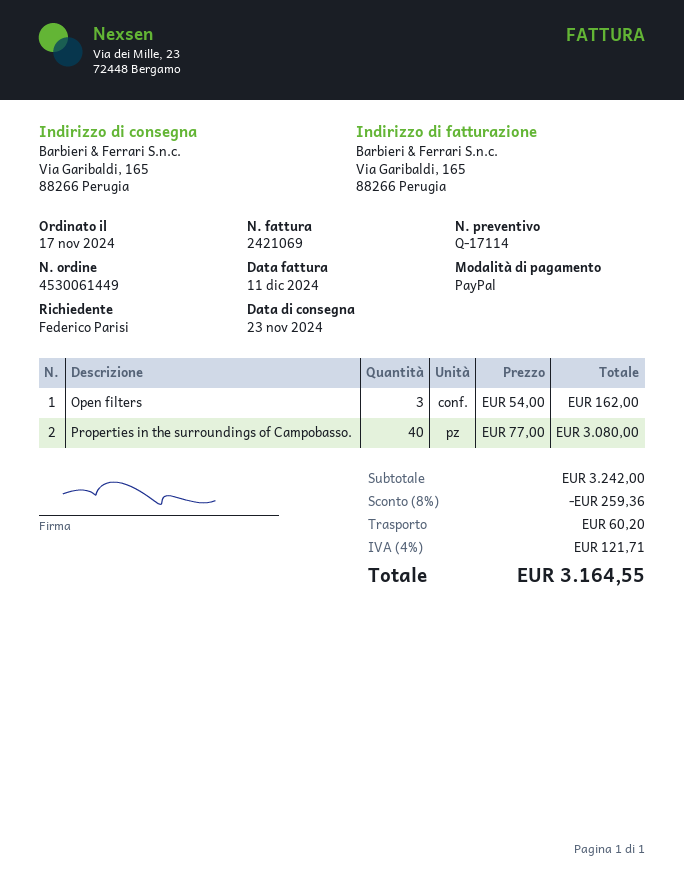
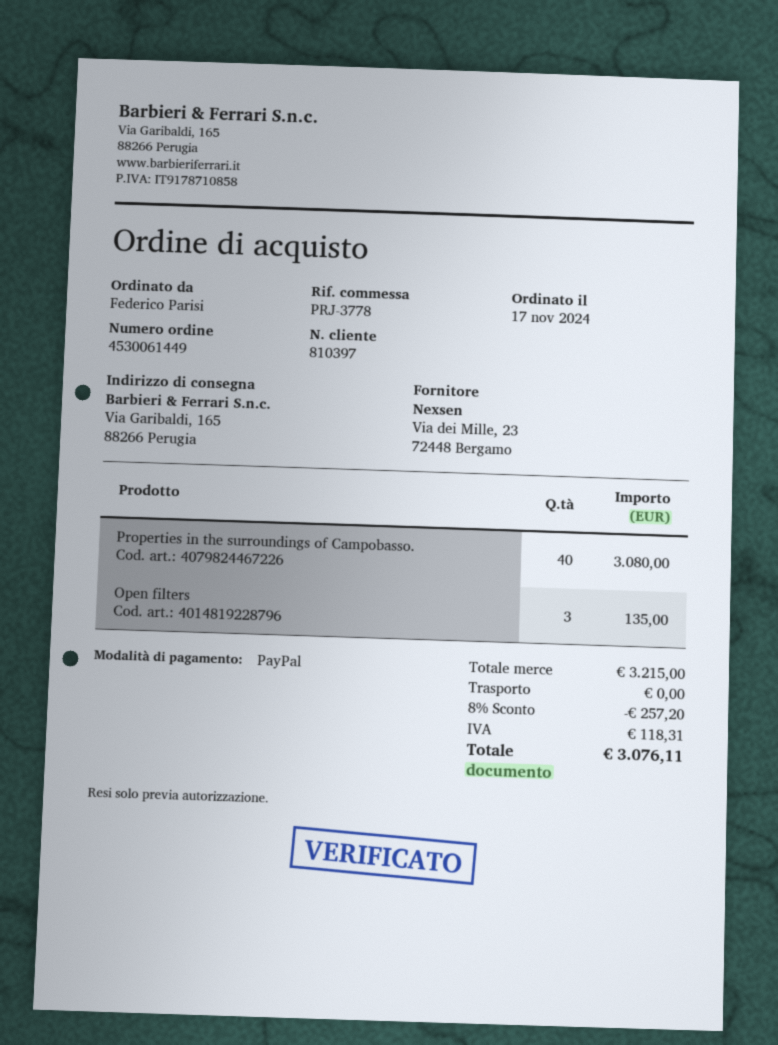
Open filters: 3 for 162.00 -> 3 for 135.00
subtotal: 3242.00 -> 3215.00
discount: 8% = 259.36 -> 8% = 257.20
shipping: 60.20 -> 0.00
tax: 121.71 -> 118.31
total: 3164.55 -> 3076.11

